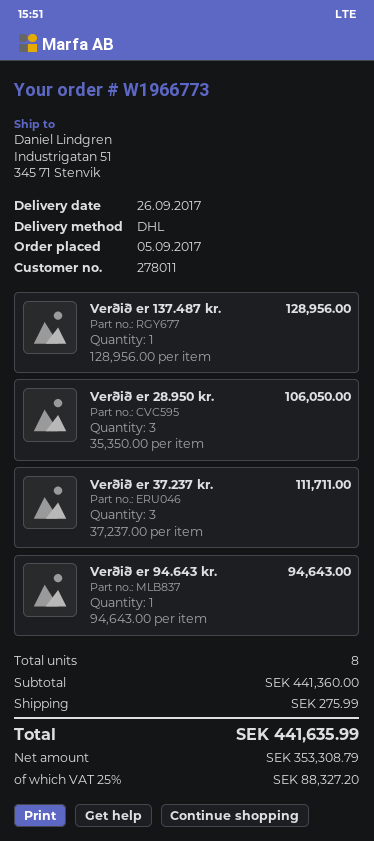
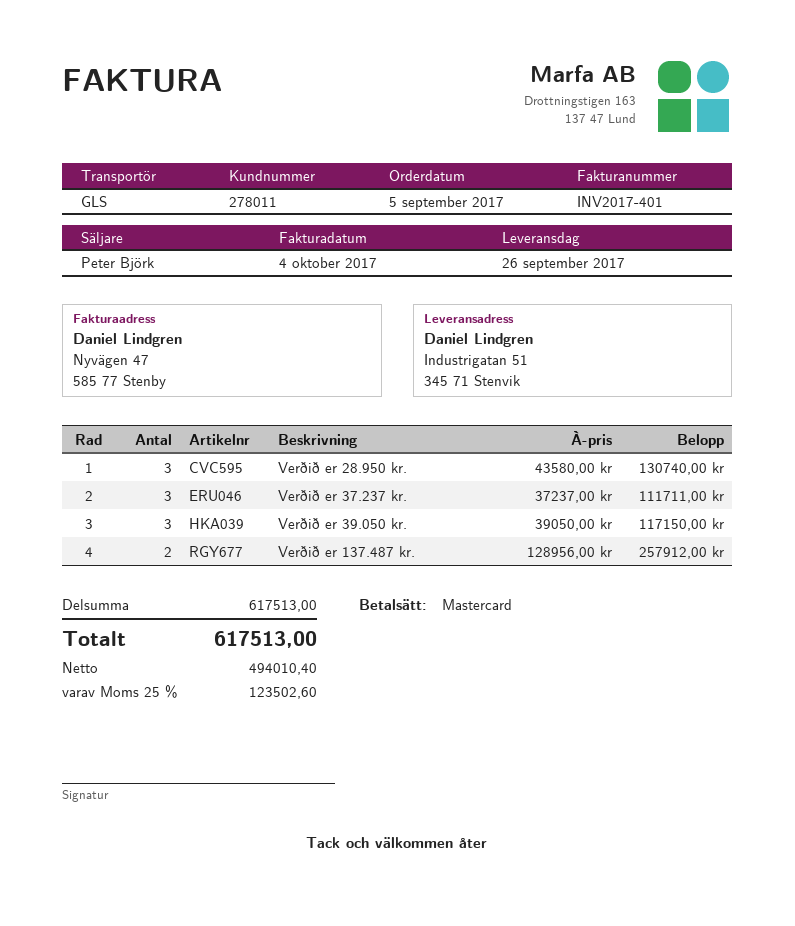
shipping method: DHL -> GLS
Verðið er 137.487 kr.: 1 x 128956.00 = 128956.00 -> 2 x 128956.00 = 257912.00
Verðið er 28.950 kr.: 3 x 35350.00 = 106050.00 -> 3 x 43580.00 = 130740.00
Verðið er 94.643 kr.: 1 x 94643.00 = 94643.00 -> none
Verðið er 39.050 kr.: none -> 3 x 39050.00 = 117150.00
subtotal: 441360.00 -> 617513.00
shipping: 275.99 -> none
net: 353308.79 -> 494010.40
tax: 25% = 88327.20 -> 25% = 123502.60
total: 441635.99 -> 617513.00

